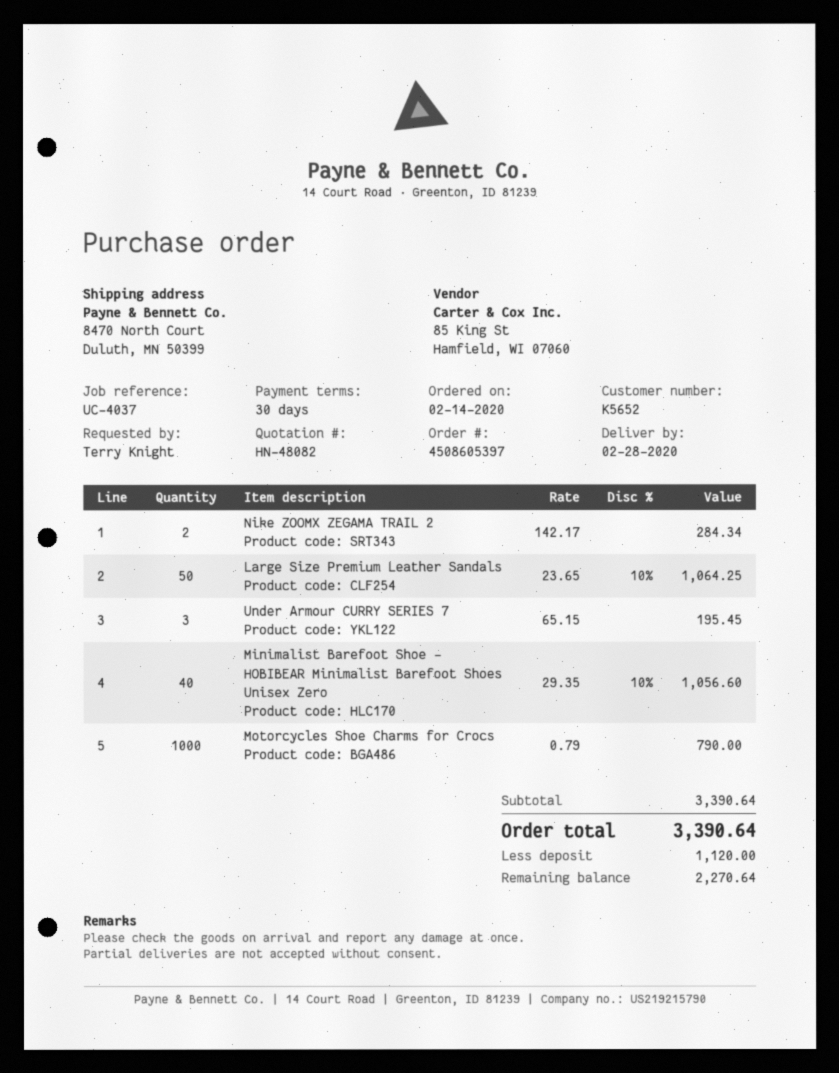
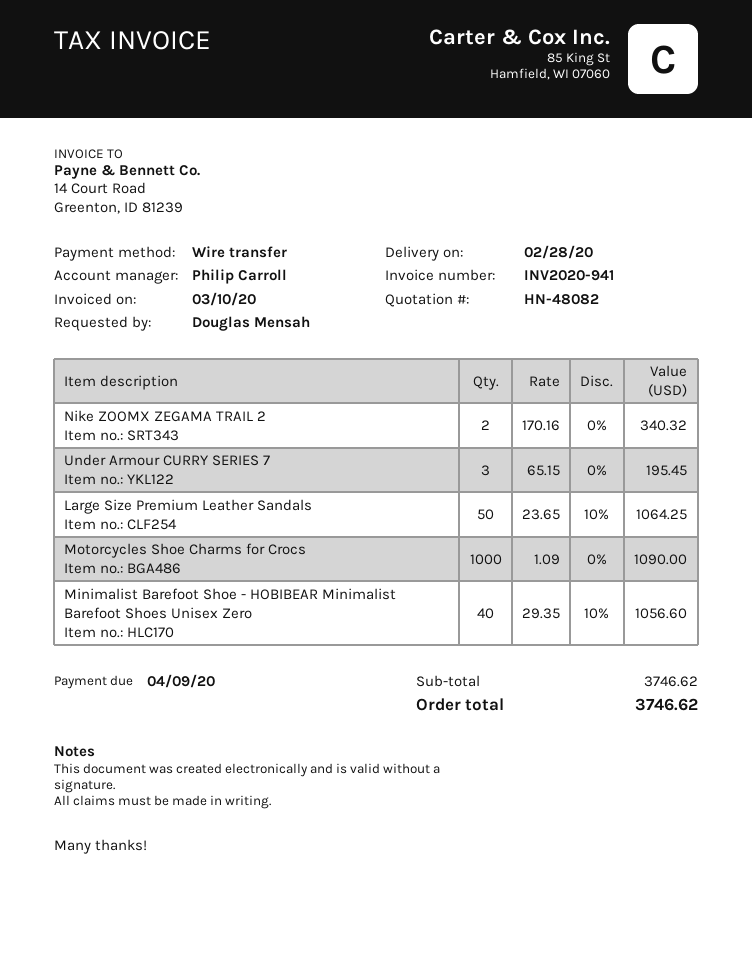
ordered by: Terry Knight -> Douglas Mensah
Nike ZOOMX ZEGAMA TRAIL 2: 2 x 142.17 = 284.34 -> 2 x 170.16 = 340.32
Motorcycles Shoe Charms for Crocs: 1000 x 0.79 = 790.00 -> 1000 x 1.09 = 1090.00
subtotal: 3390.64 -> 3746.62
total: 3390.64 -> 3746.62

